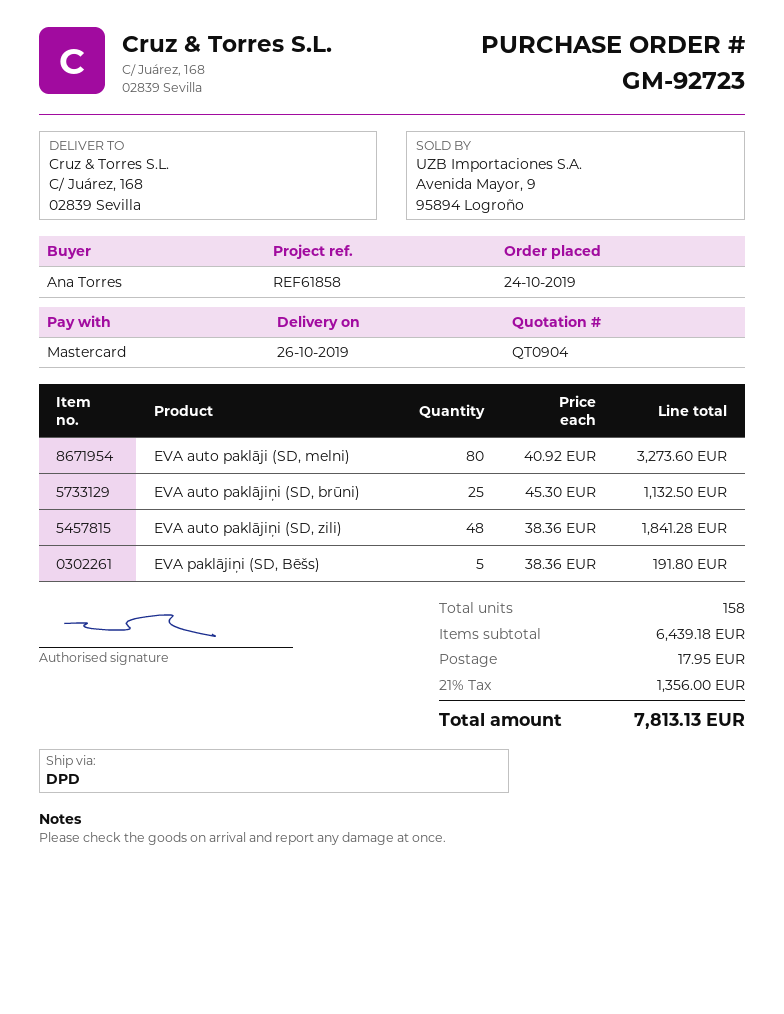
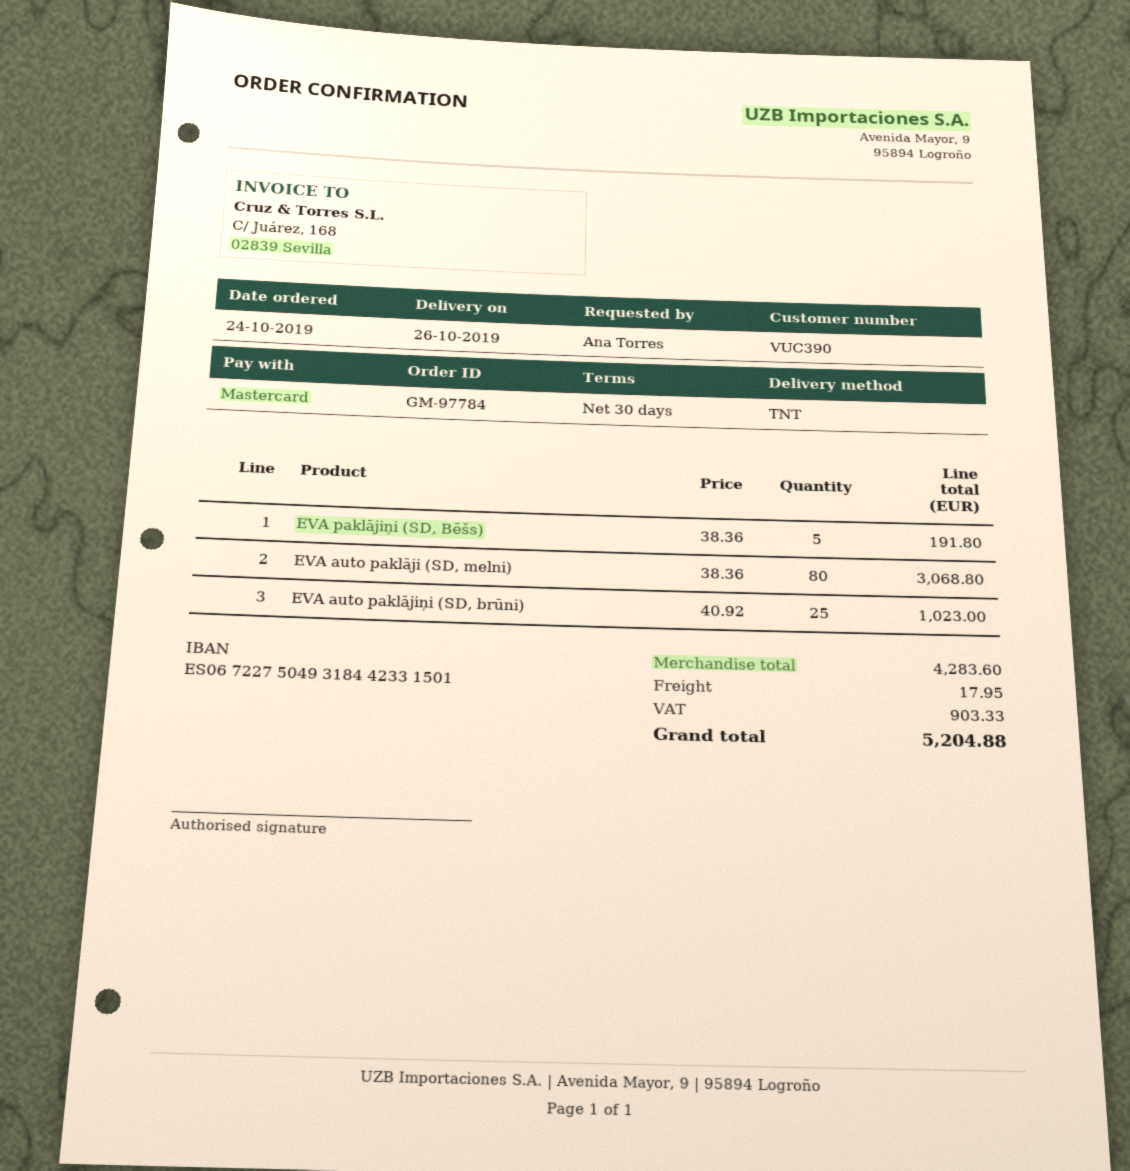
order number: GM-92723 -> GM-97784
shipping method: DPD -> TNT
EVA auto paklāji (SD, melni): 80 x 40.92 = 3273.60 -> 80 x 38.36 = 3068.80
EVA auto paklājiņi (SD, brūni): 25 x 45.30 = 1132.50 -> 25 x 40.92 = 1023.00
EVA auto paklājiņi (SD, zili): 48 x 38.36 = 1841.28 -> none
subtotal: 6439.18 -> 4283.60
tax: 1356.00 -> 903.33
total: 7813.13 -> 5204.88

